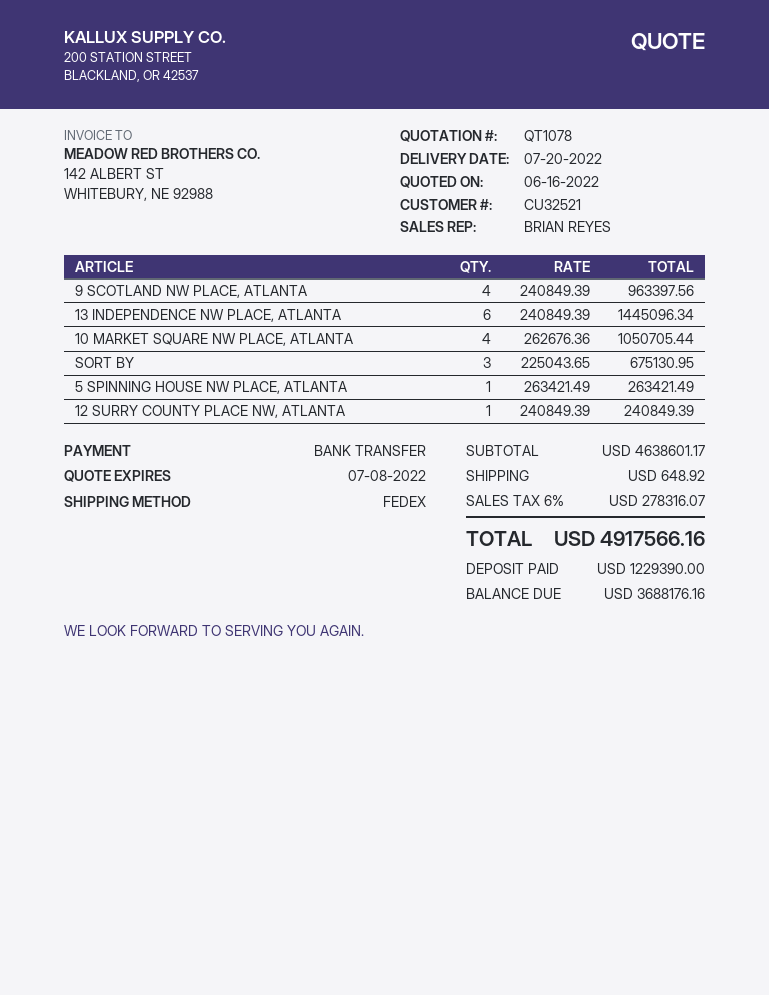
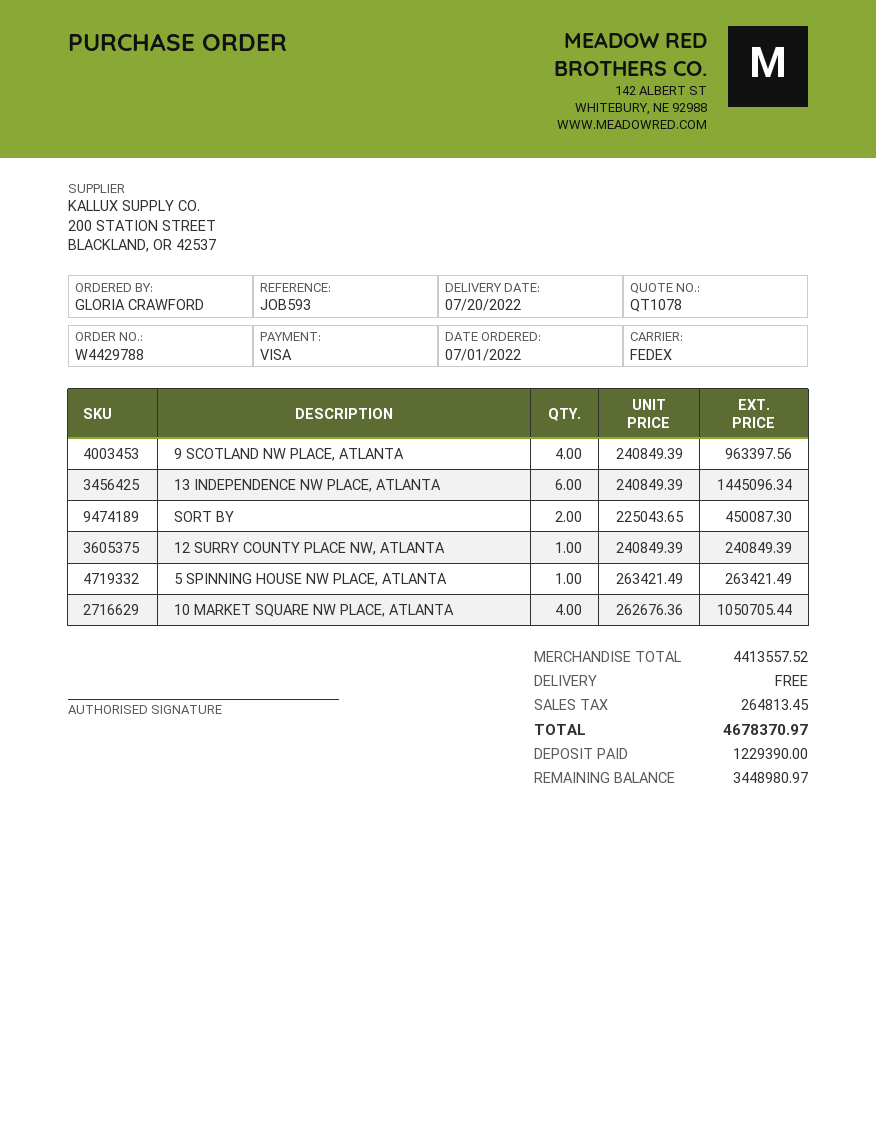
payment method: bank transfer -> Visa
SORT BY: 3 x 225043.65 = 675130.95 -> 2 x 225043.65 = 450087.30
subtotal: 4638601.17 -> 4413557.52
shipping: 648.92 -> 0.00
tax: 278316.07 -> 264813.45
total: 4917566.16 -> 4678370.97
balance: 3688176.16 -> 3448980.97

